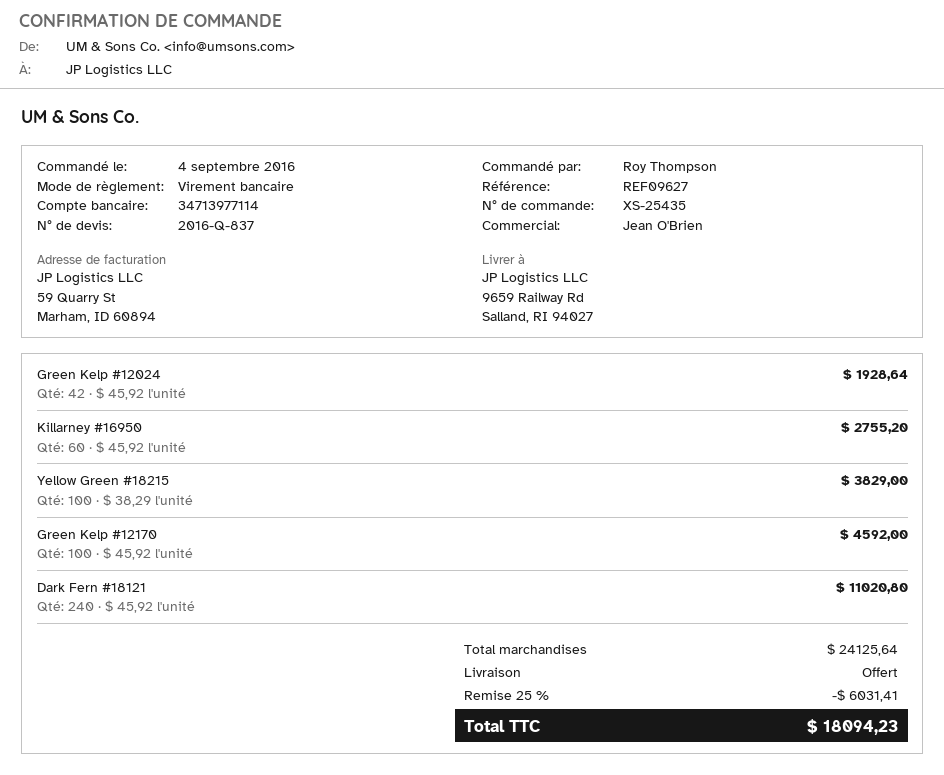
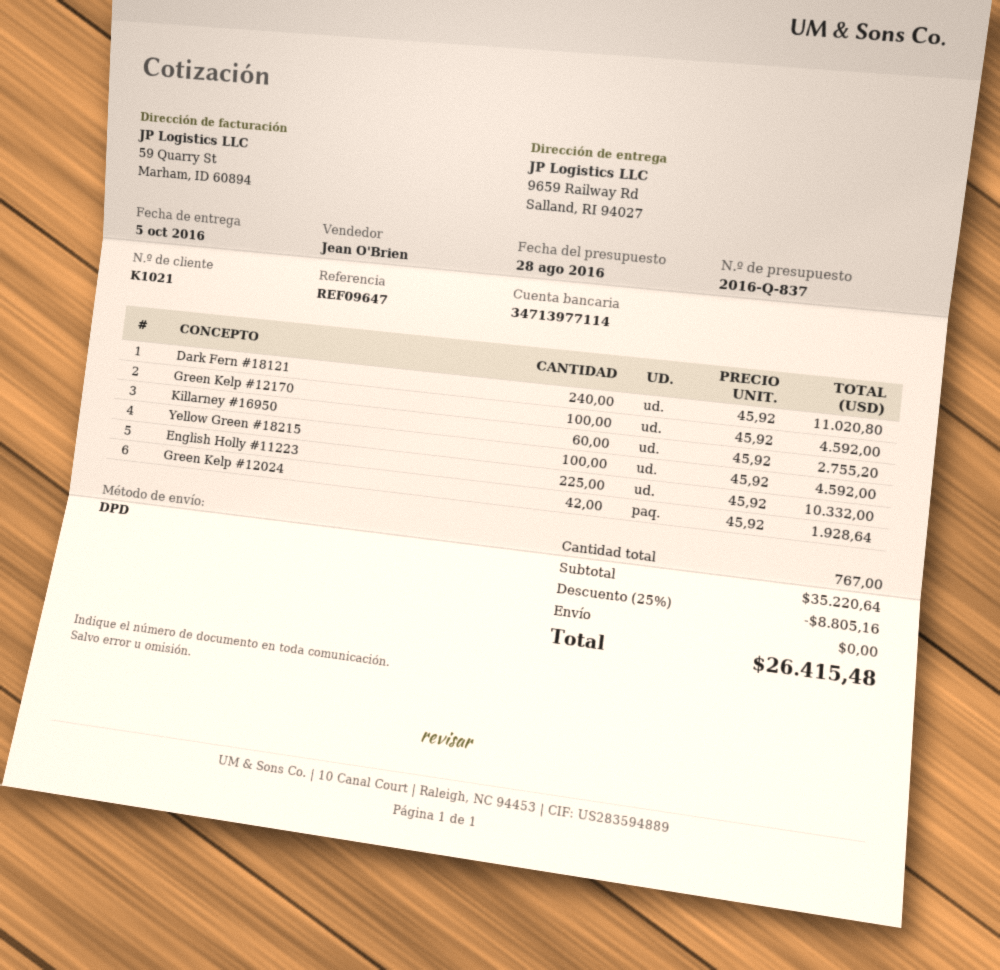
reference: REF09627 -> REF09647
Yellow Green #18215: 100 x 38.29 = 3829.00 -> 100 x 45.92 = 4592.00
English Holly #11223: none -> 225 x 45.92 = 10332.00
subtotal: 24125.64 -> 35220.64
discount: 25% = 6031.41 -> 25% = 8805.16
total: 18094.23 -> 26415.48

